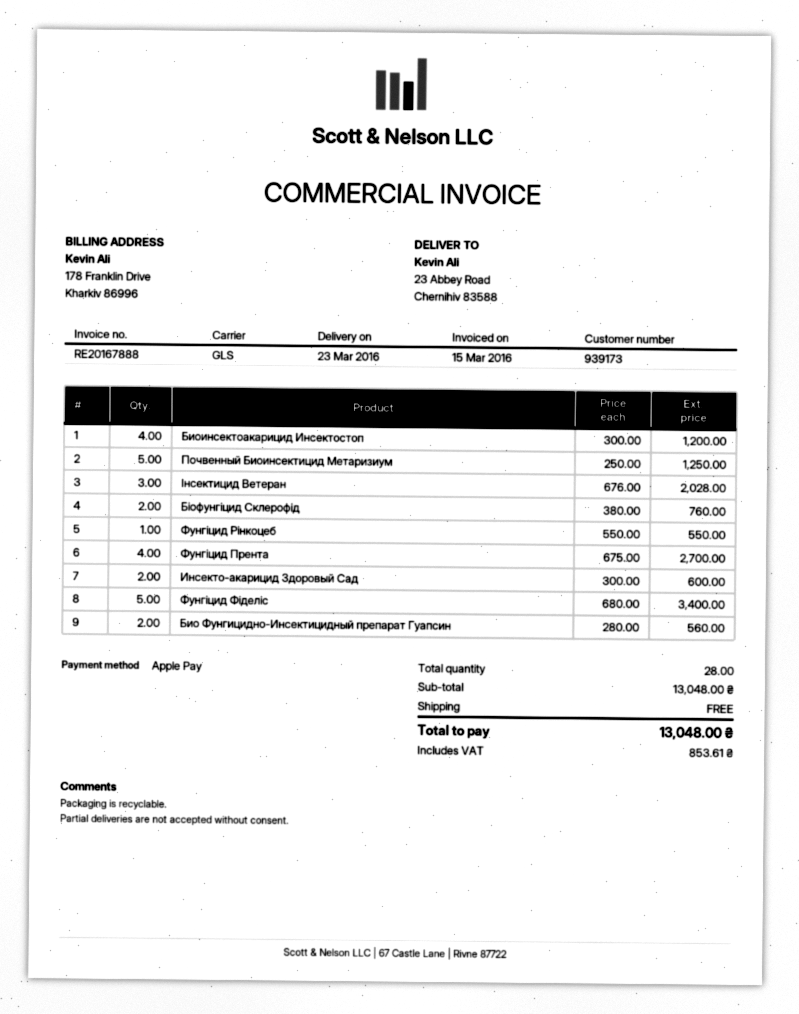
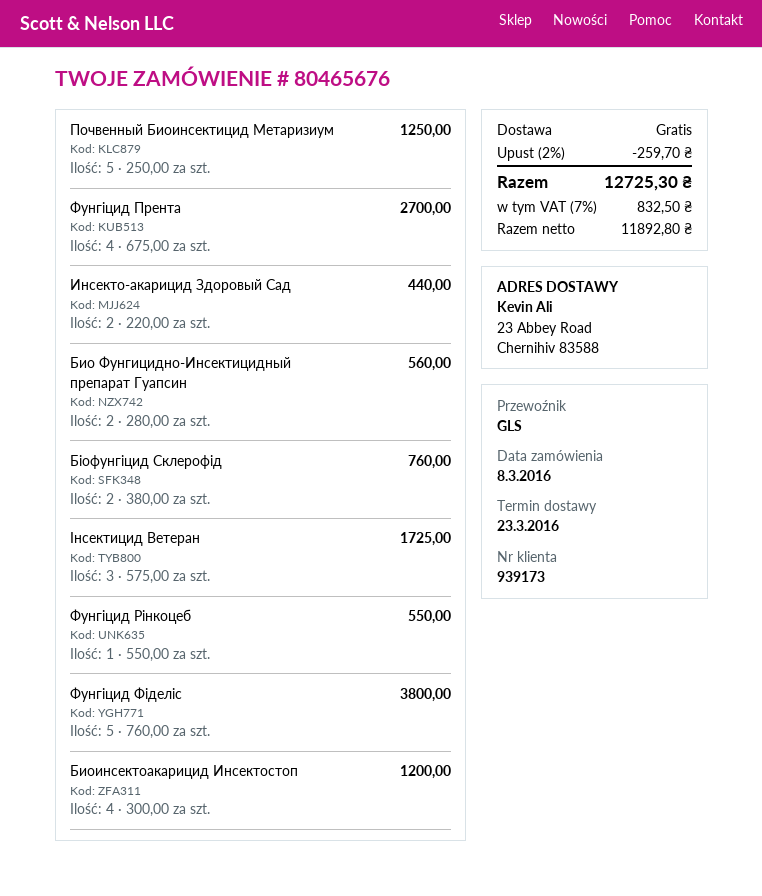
Інсектицид Ветеран: 3 x 676.00 = 2028.00 -> 3 x 575.00 = 1725.00
Инсекто-акарицид Здоровый Сад: 2 x 300.00 = 600.00 -> 2 x 220.00 = 440.00
Фунгіцид Фіделіс: 5 x 680.00 = 3400.00 -> 5 x 760.00 = 3800.00
discount: none -> 2% = 259.70
tax: 853.61 -> 832.50
total: 13048.00 -> 12725.30

